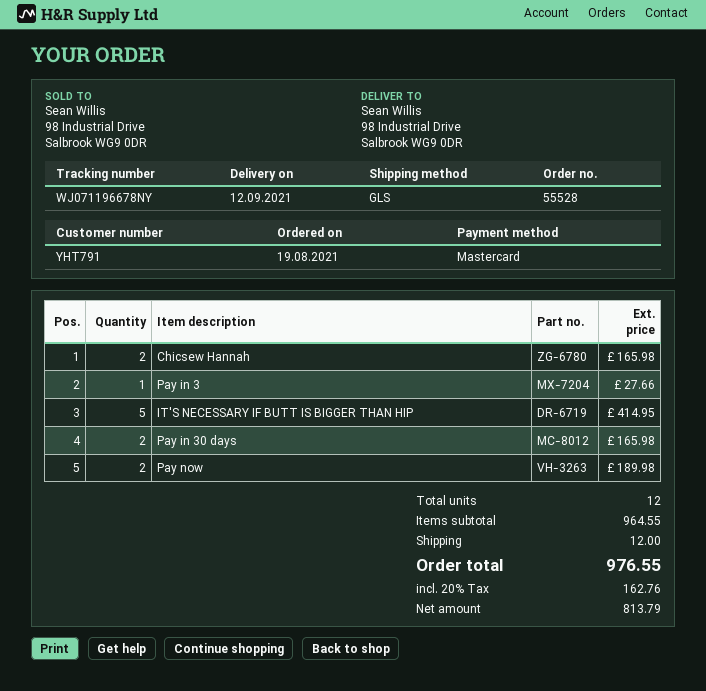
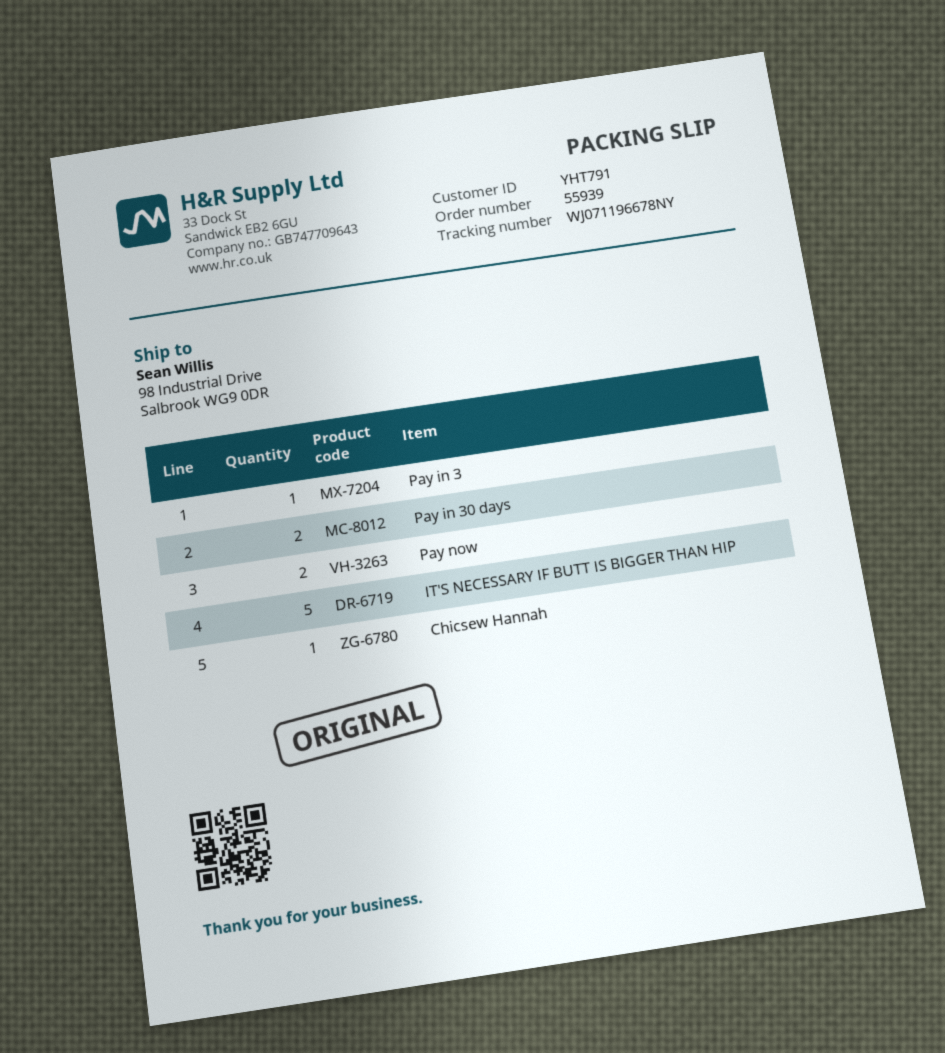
order number: 55528 -> 55939
Chicsew Hannah: 2 -> 1

